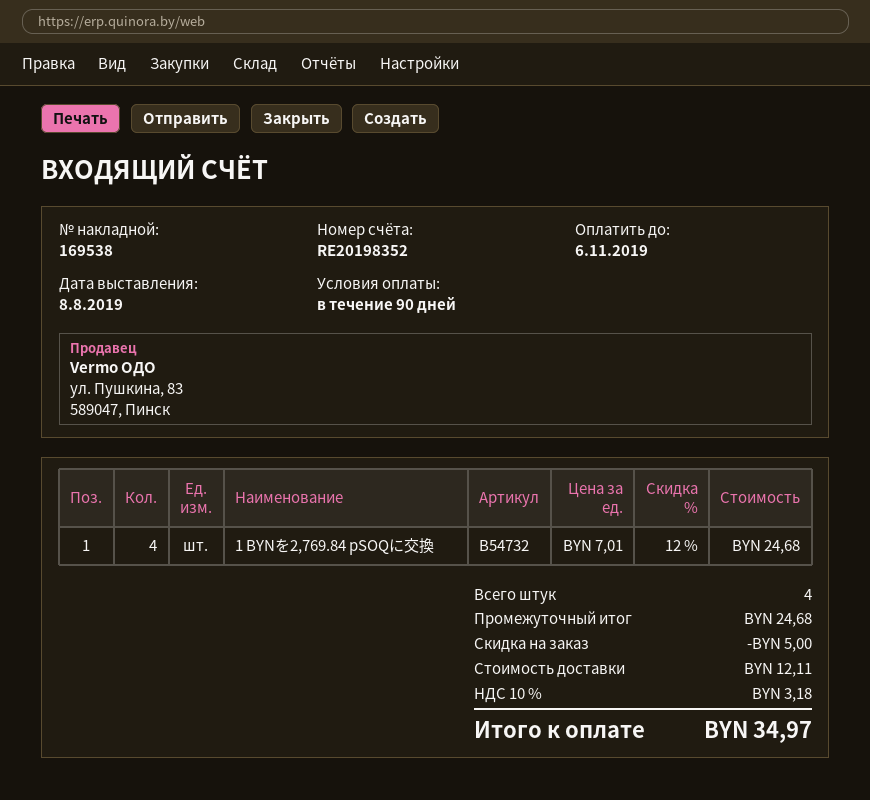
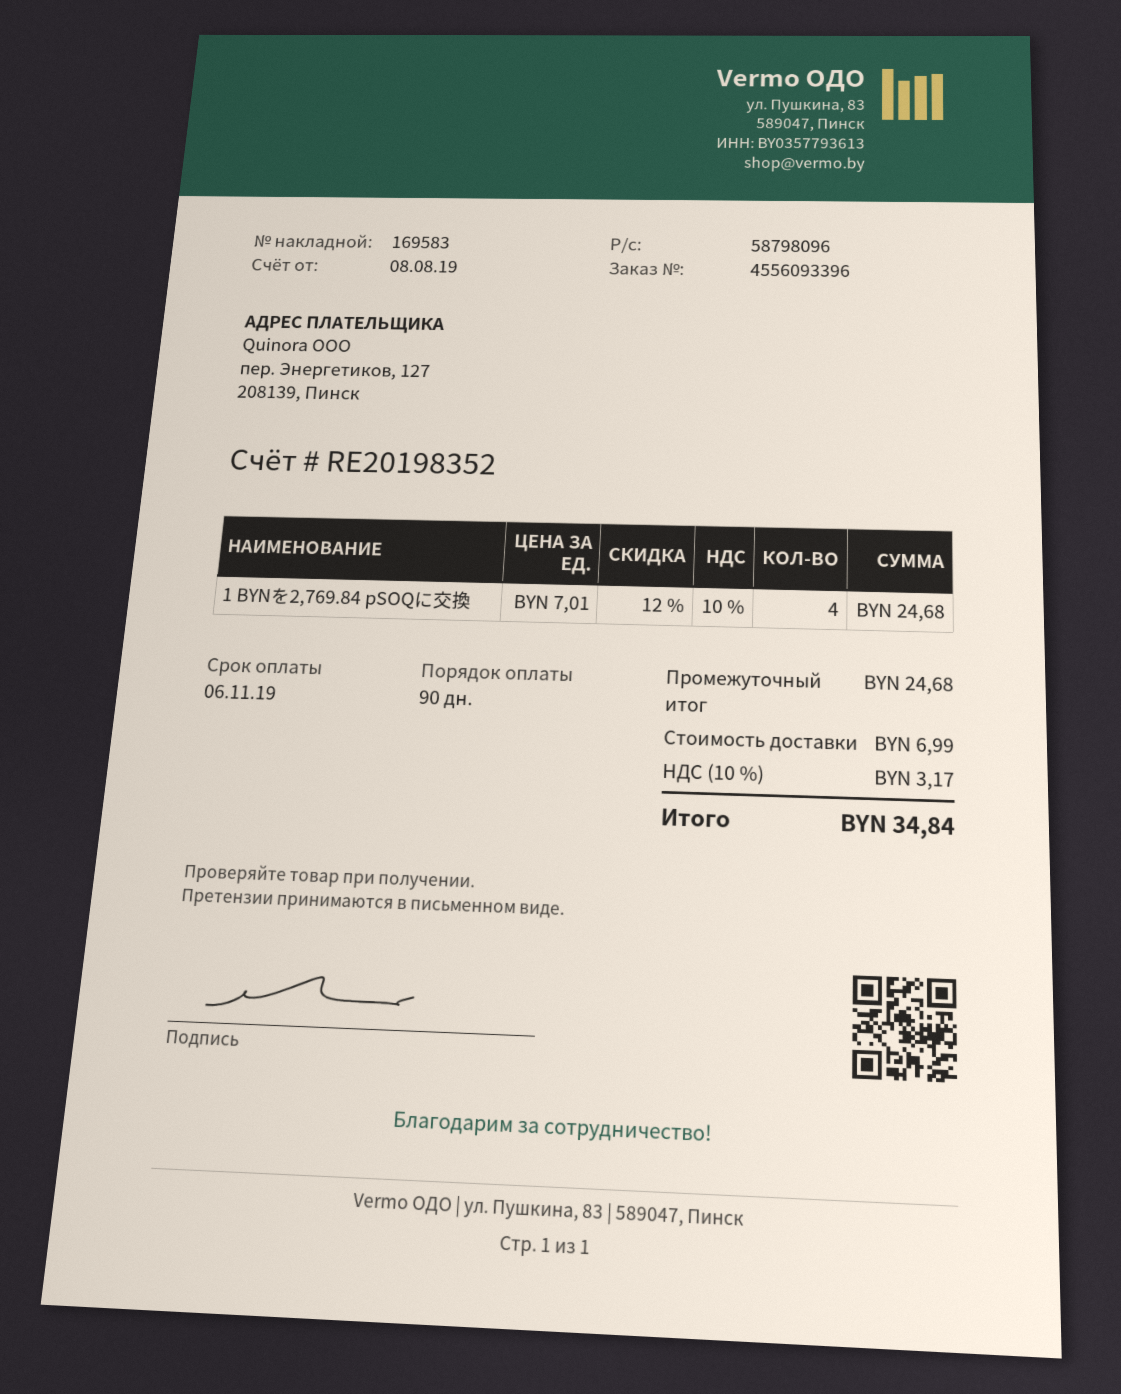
delivery note number: 169538 -> 169583
discount: 5.00 -> none
shipping: 12.11 -> 6.99
tax: 10% = 3.18 -> 10% = 3.17
total: 34.97 -> 34.84

